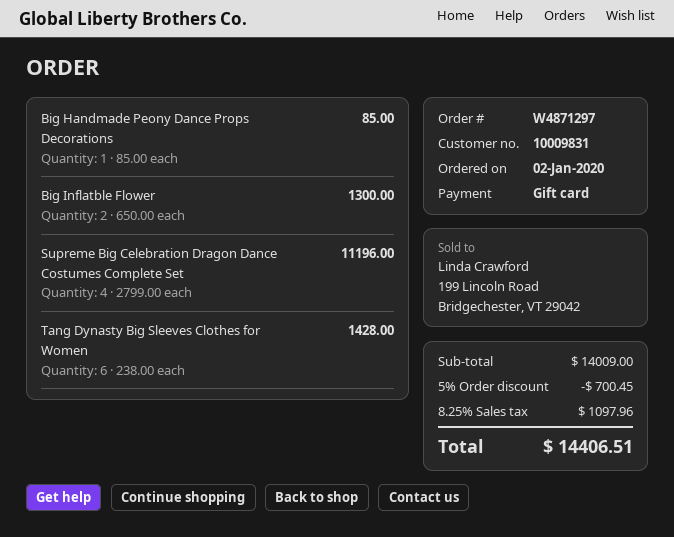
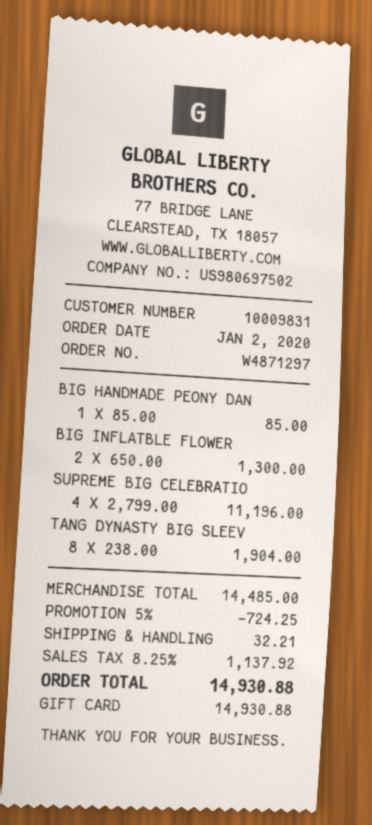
Tang Dynasty Big Sleeves Clothes for Women: 6 x 238.00 = 1428.00 -> 8 x 238.00 = 1904.00
subtotal: 14009.00 -> 14485.00
discount: 5% = 700.45 -> 5% = 724.25
shipping: none -> 32.21
tax: 8.25% = 1097.96 -> 8.25% = 1137.92
total: 14406.51 -> 14930.88

